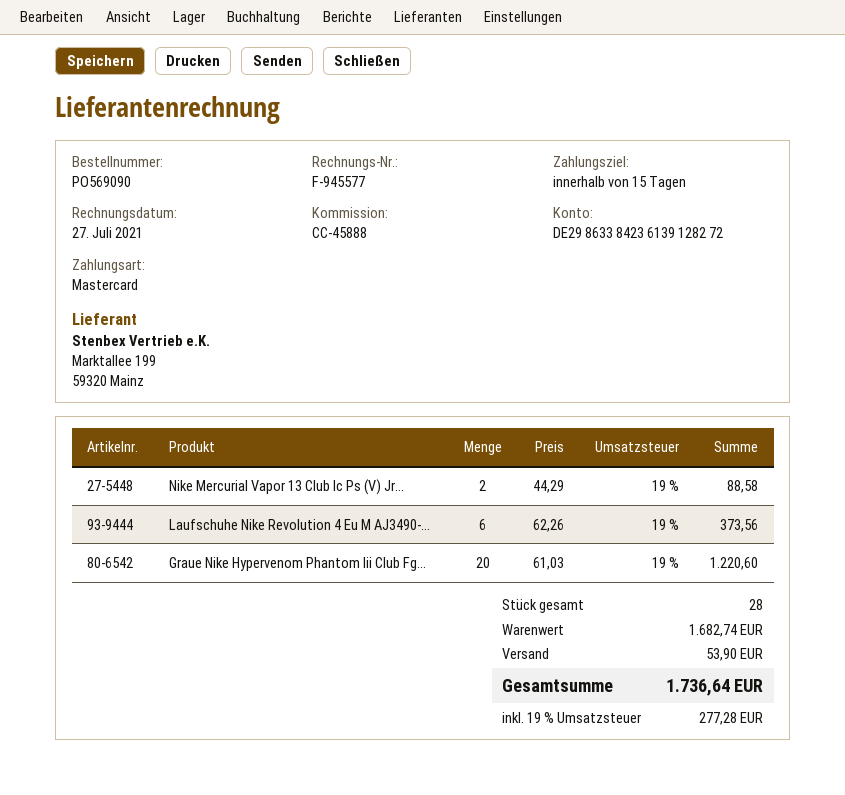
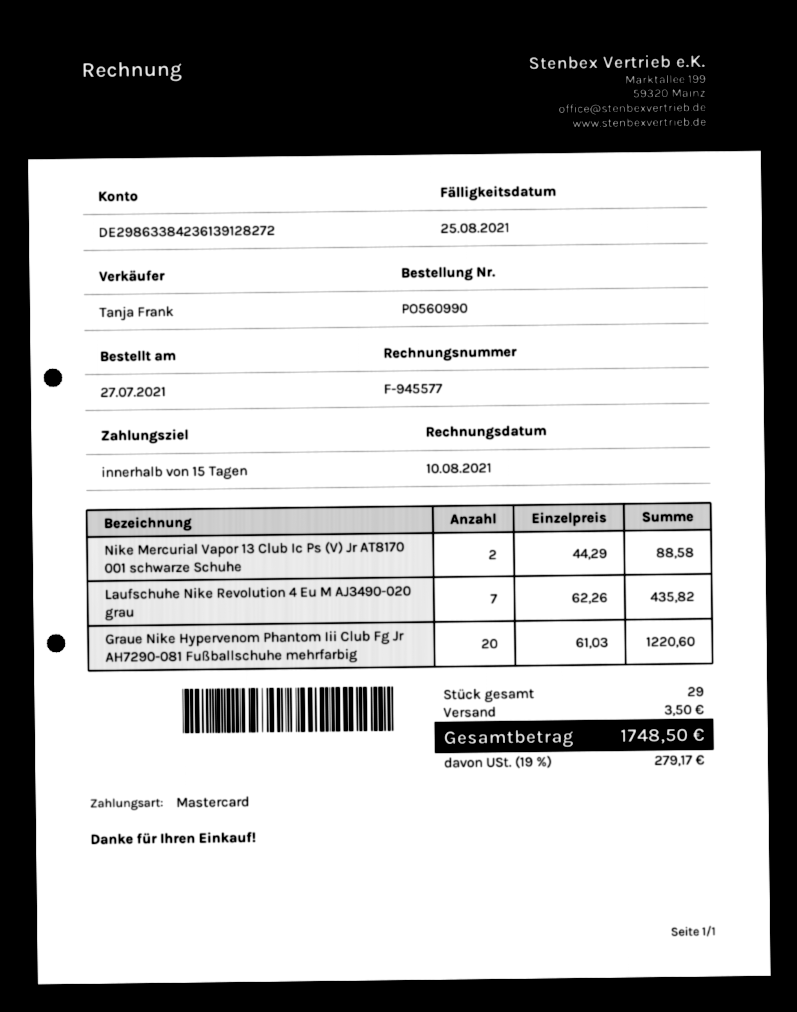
order number: PO569090 -> PO560990
invoice date: 2021-07-27 -> 2021-08-10
Laufschuhe Nike Revolution 4 Eu M AJ3490-...: 6 x 62.26 = 373.56 -> 7 x 62.26 = 435.82
total quantity: 28 -> 29
shipping: 53.90 -> 3.50
tax: 19% = 277.28 -> 19% = 279.17
total: 1736.64 -> 1748.50

